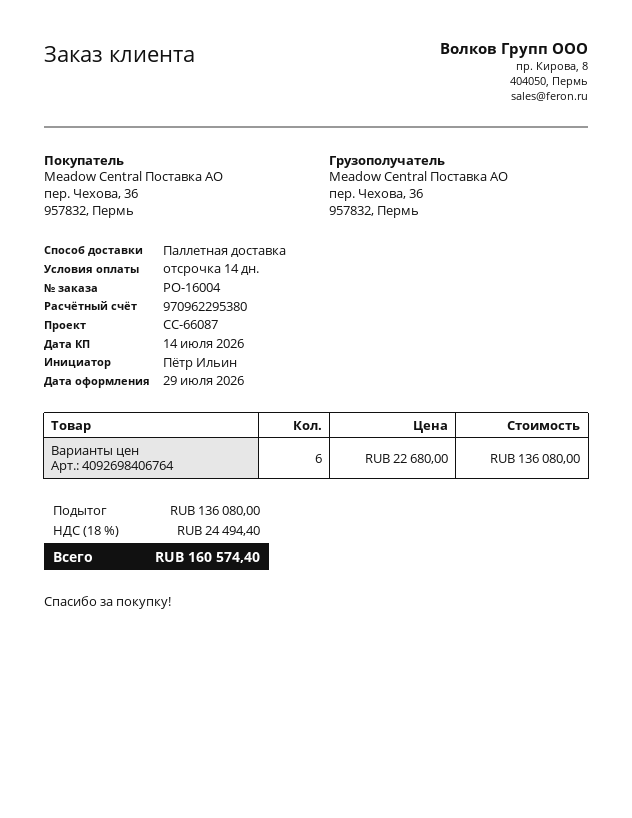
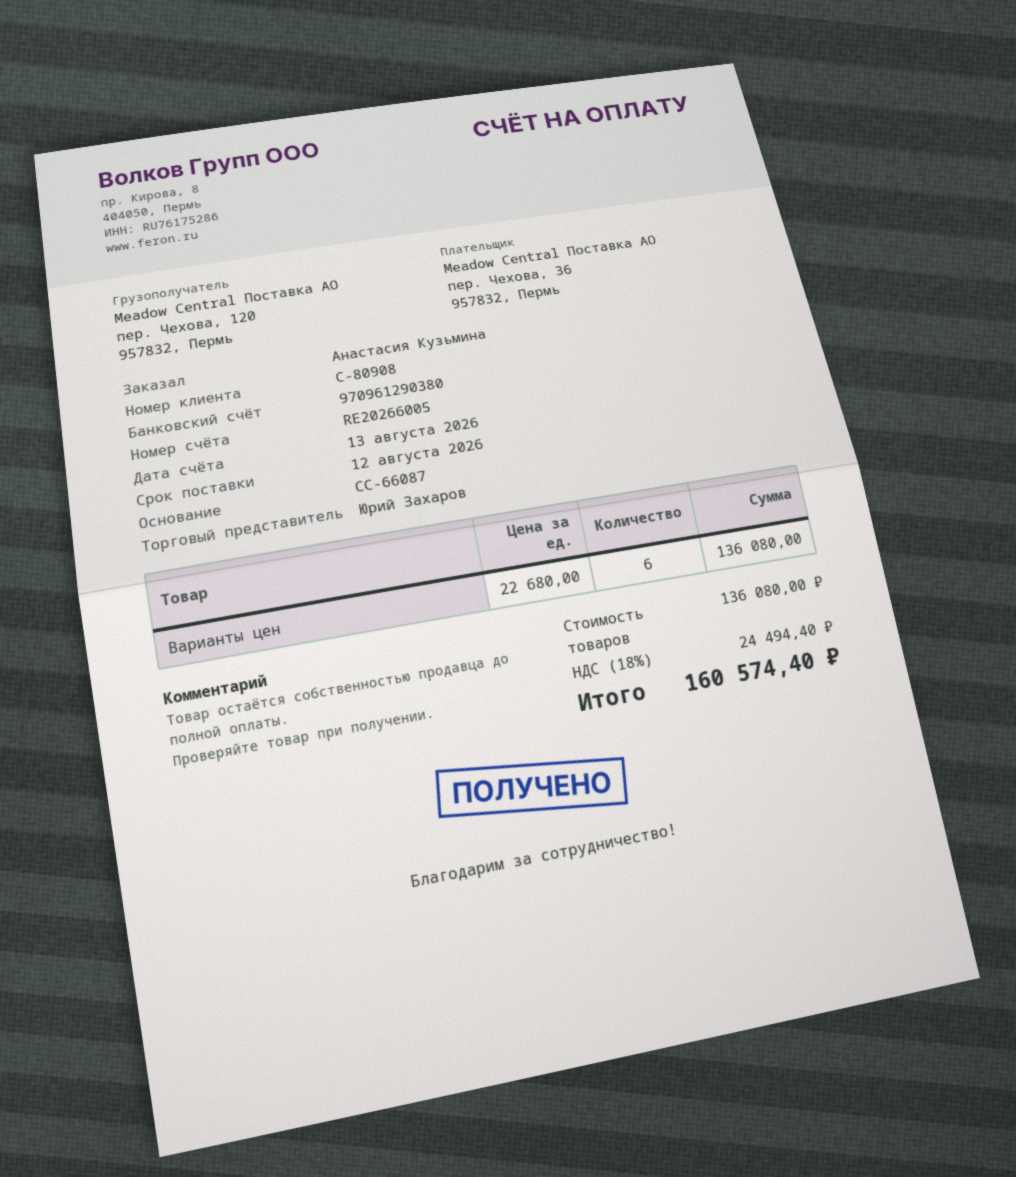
ordered by: Пётр Ильин -> Анастасия Кузьмина
bank account: 970962295380 -> 970961290380
ship to: пер. Чехова, 36, 957832, Пермь -> пер. Чехова, 120, 957832, Пермь

